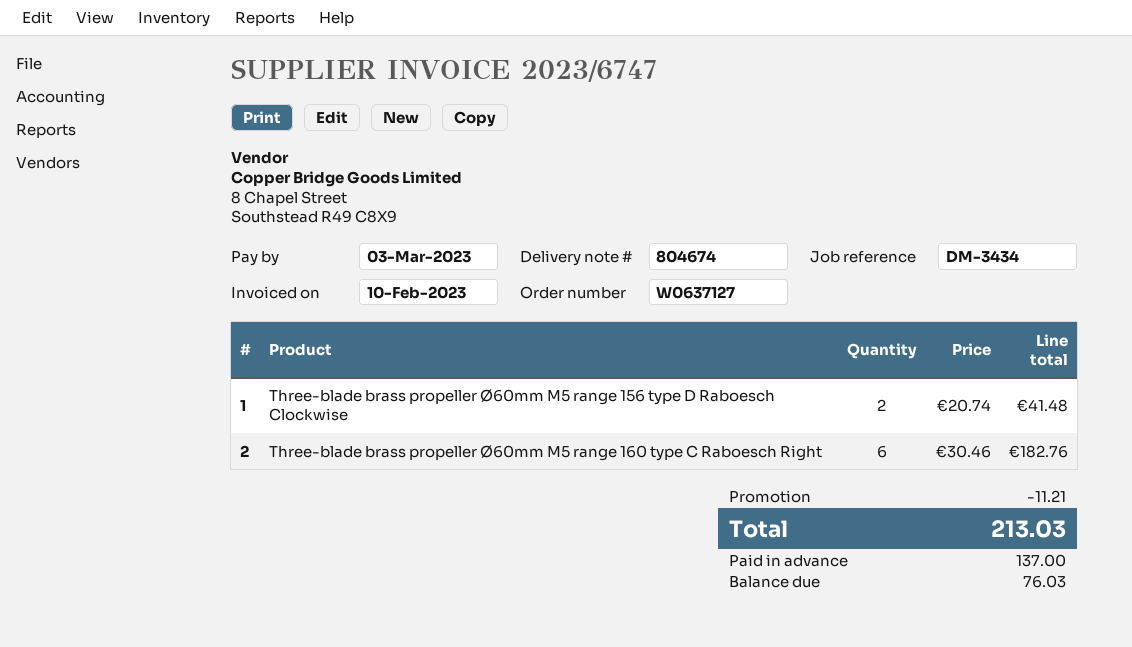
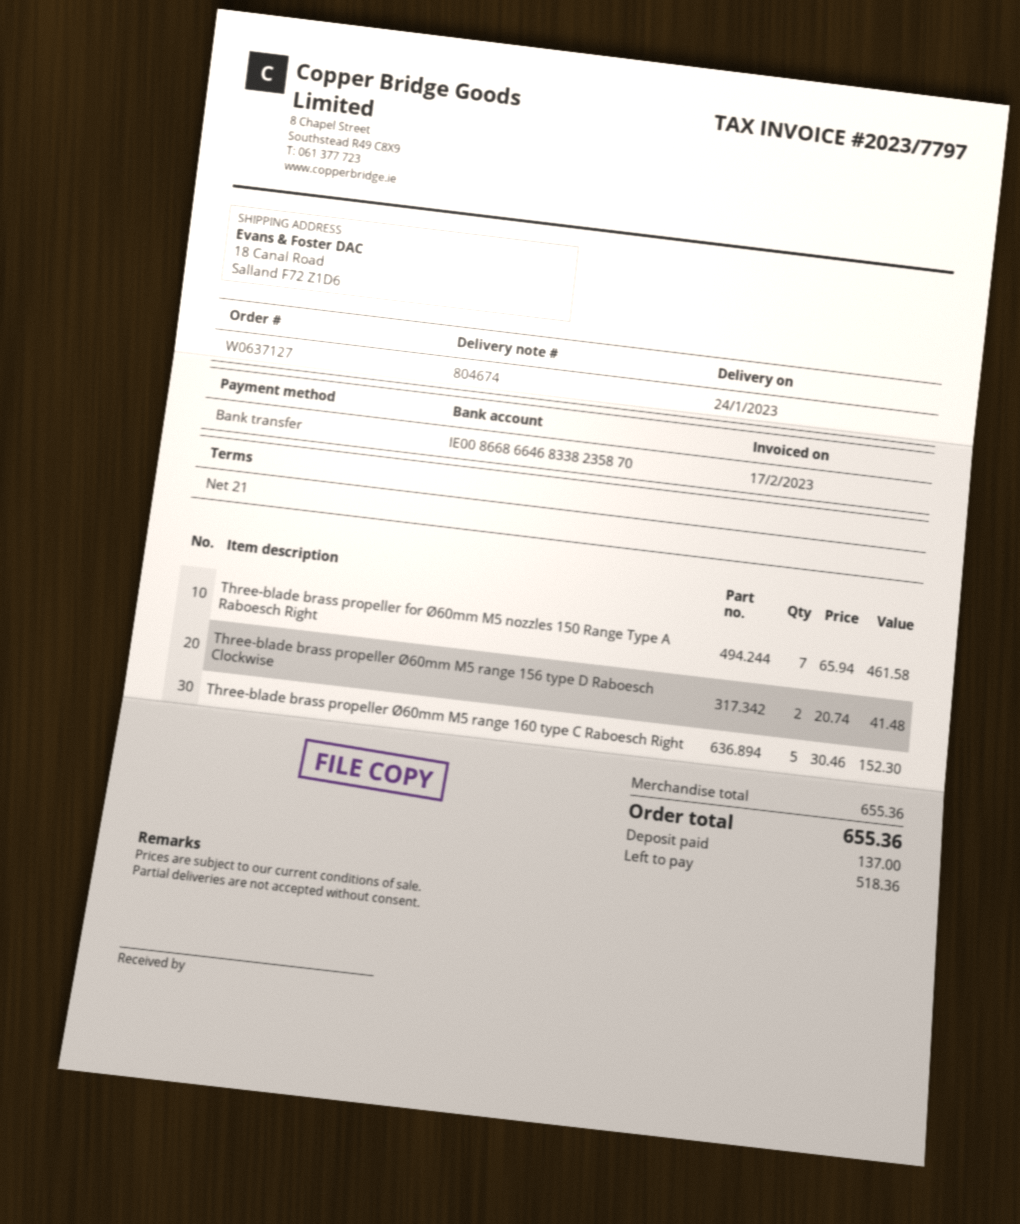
invoice number: 2023/6747 -> 2023/7797
invoice date: 2023-02-10 -> 2023-02-17
Three-blade brass propeller Ø60mm M5 range 160 type C Raboesch Right: 6 x 30.46 = 182.76 -> 5 x 30.46 = 152.30
Three-blade brass propeller for Ø60mm M5 nozzles 150 Range Type A Raboesch Right: none -> 7 x 65.94 = 461.58
discount: 11.21 -> none
total: 213.03 -> 655.36
balance: 76.03 -> 518.36

